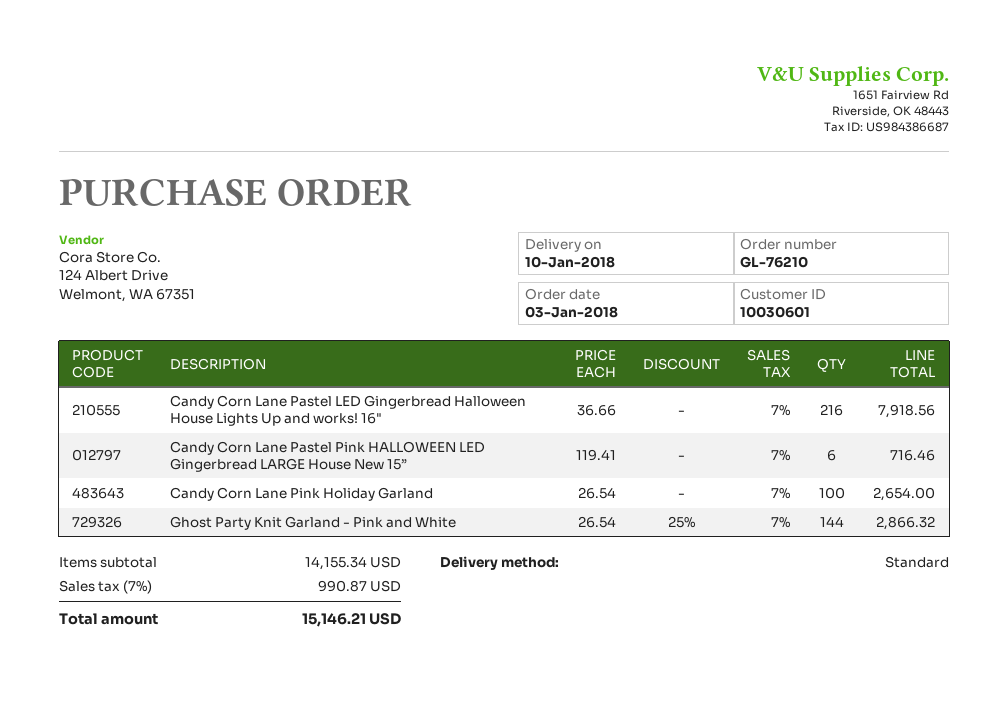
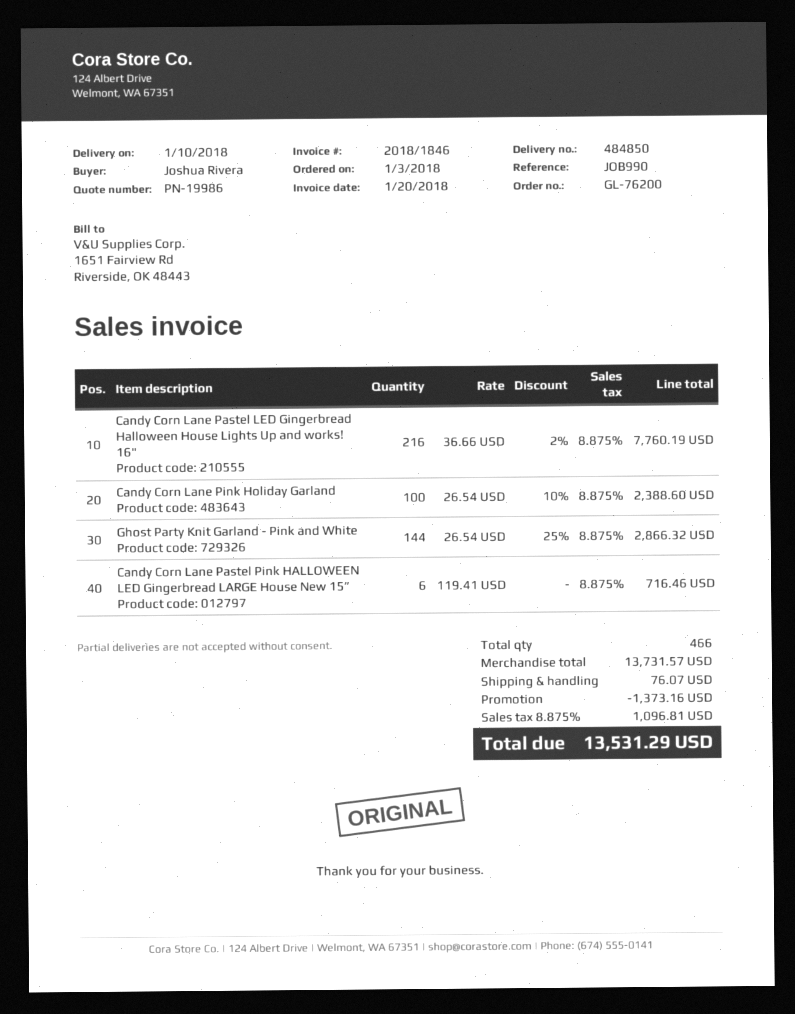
order number: GL-76210 -> GL-76200
Candy Corn Lane Pastel LED Gingerbread Halloween House Lights Up and works! 16": 216 x 36.66 = 7918.56 -> 216 x 36.66 - 2% = 7760.19
Candy Corn Lane Pink Holiday Garland: 100 x 26.54 = 2654.00 -> 100 x 26.54 - 10% = 2388.60
subtotal: 14155.34 -> 13731.57
discount: none -> 1373.16
shipping: none -> 76.07
tax: 7% = 990.87 -> 8.875% = 1096.81
total: 15146.21 -> 13531.29

